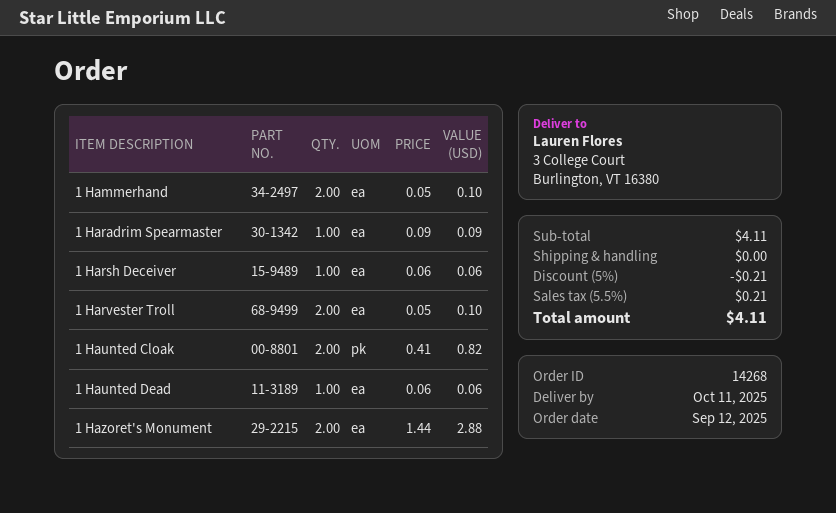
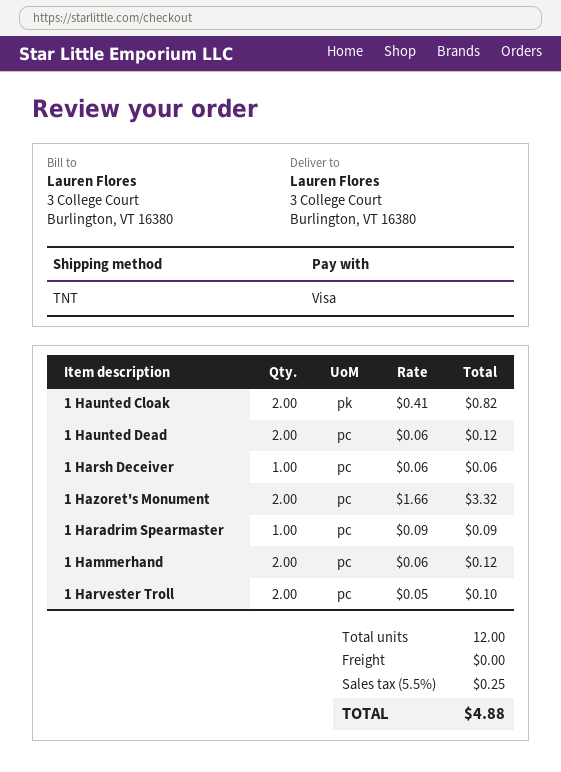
1 Hammerhand: 2 x 0.05 = 0.10 -> 2 x 0.06 = 0.12
1 Haunted Dead: 1 x 0.06 = 0.06 -> 2 x 0.06 = 0.12
1 Hazoret's Monument: 2 x 1.44 = 2.88 -> 2 x 1.66 = 3.32
discount: 5% = 0.21 -> none
tax: 5.5% = 0.21 -> 5.5% = 0.25
total: 4.11 -> 4.88

